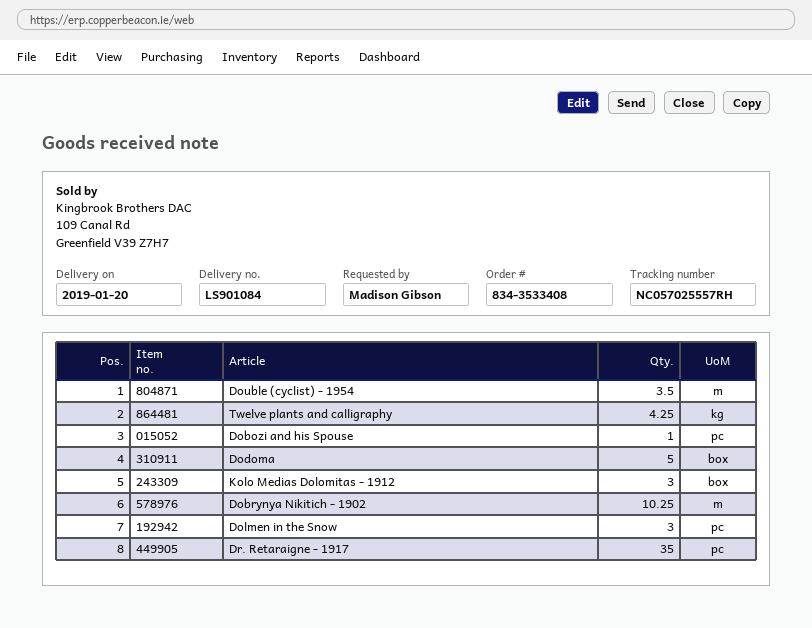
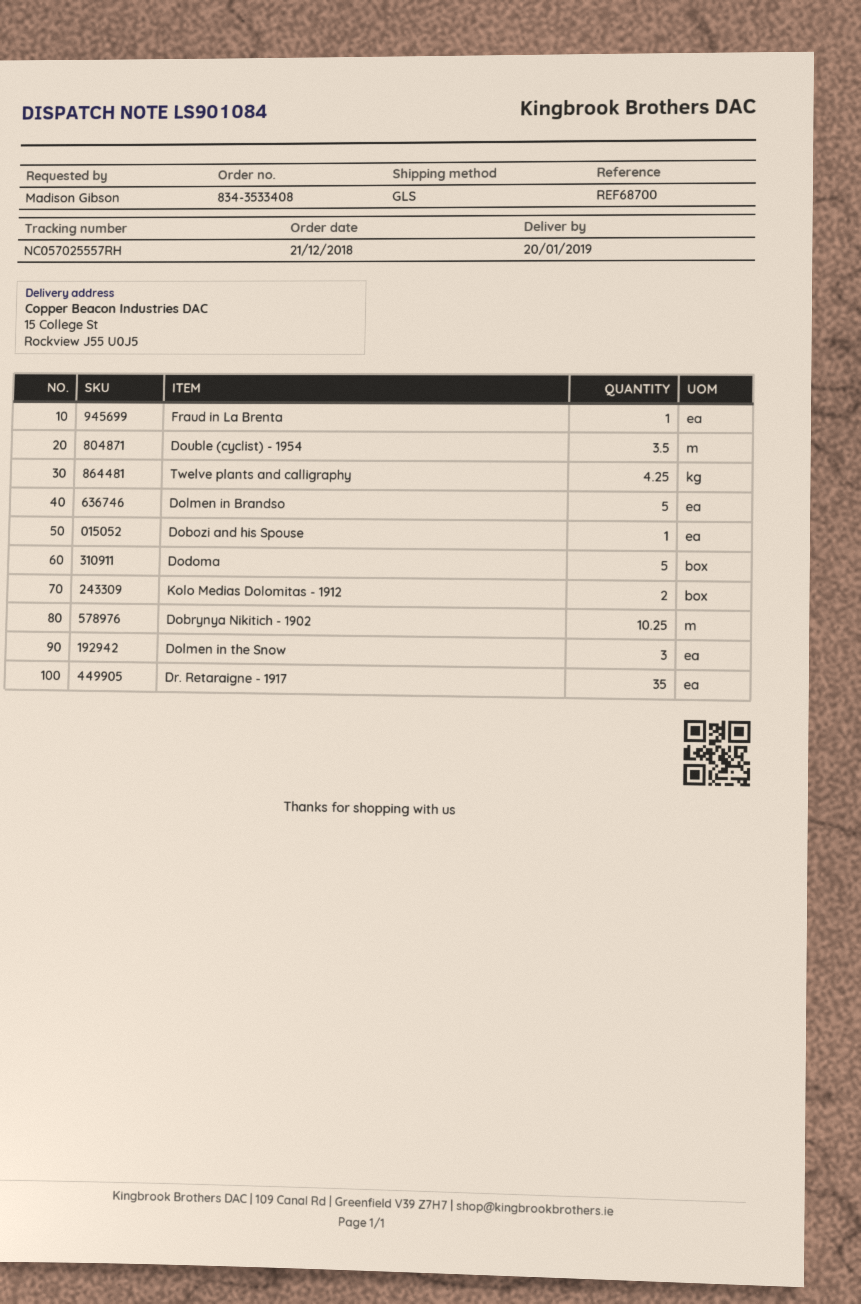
Kolo Medias Dolomitas - 1912: 3 -> 2
Fraud in La Brenta: none -> 1
Dolmen in Brandso: none -> 5

